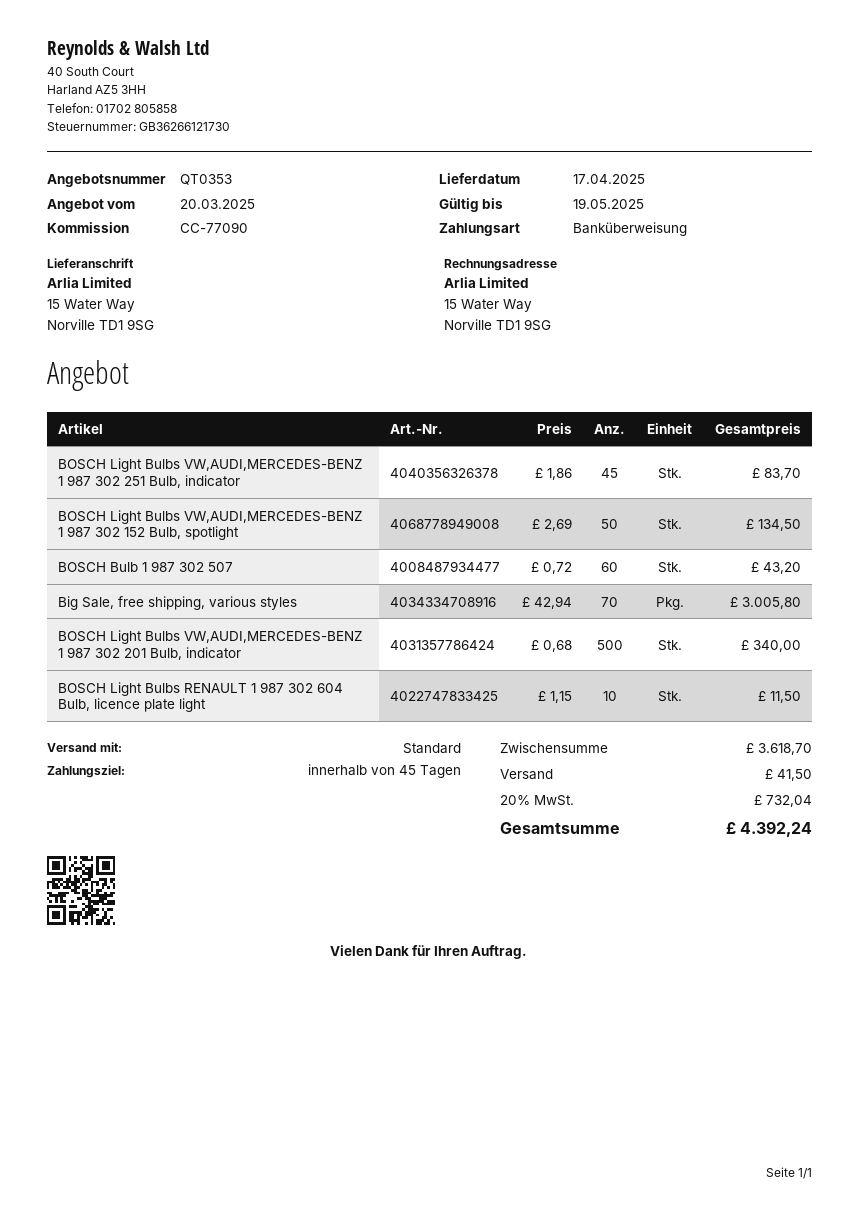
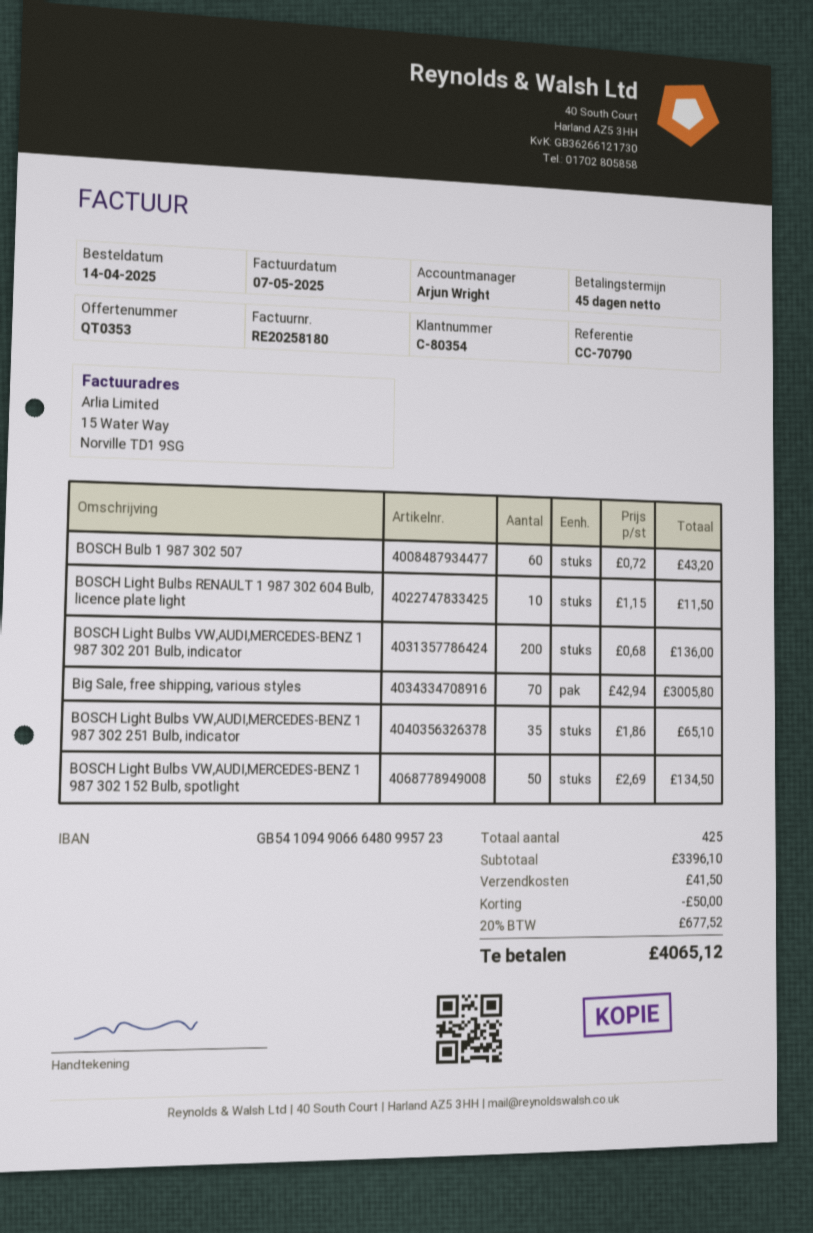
reference: CC-77090 -> CC-70790
BOSCH Light Bulbs VW,AUDI,MERCEDES-BENZ 1 987 302 251 Bulb, indicator: 45 x 1.86 = 83.70 -> 35 x 1.86 = 65.10
BOSCH Light Bulbs VW,AUDI,MERCEDES-BENZ 1 987 302 201 Bulb, indicator: 500 x 0.68 = 340.00 -> 200 x 0.68 = 136.00
subtotal: 3618.70 -> 3396.10
discount: none -> 50.00
tax: 20% = 732.04 -> 20% = 677.52
total: 4392.24 -> 4065.12

